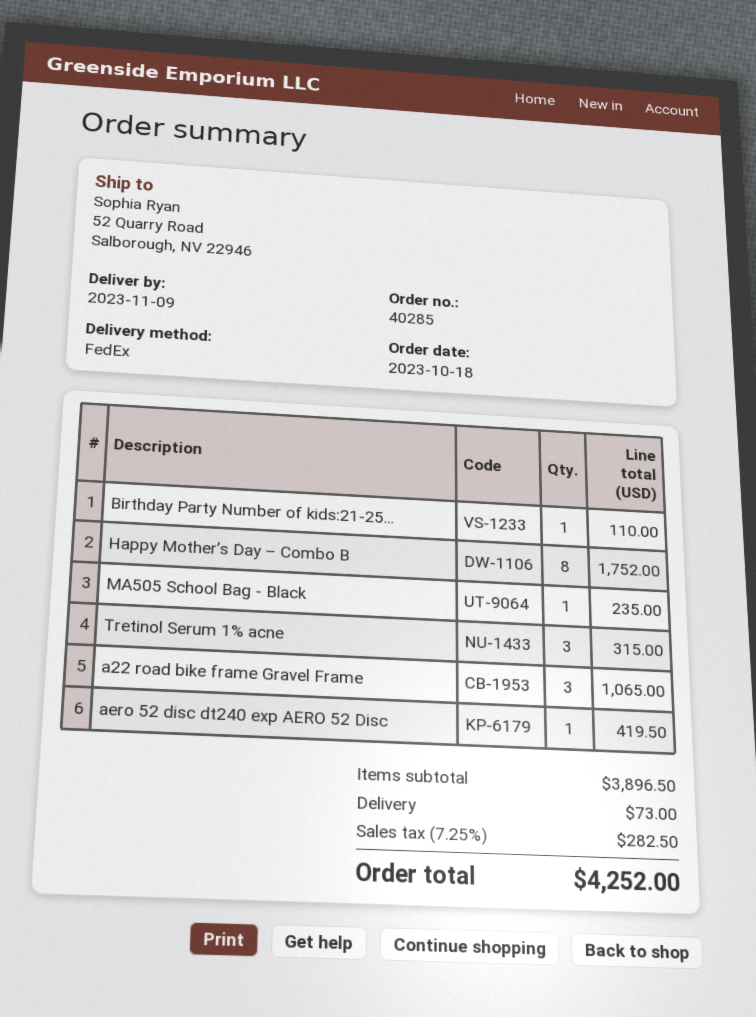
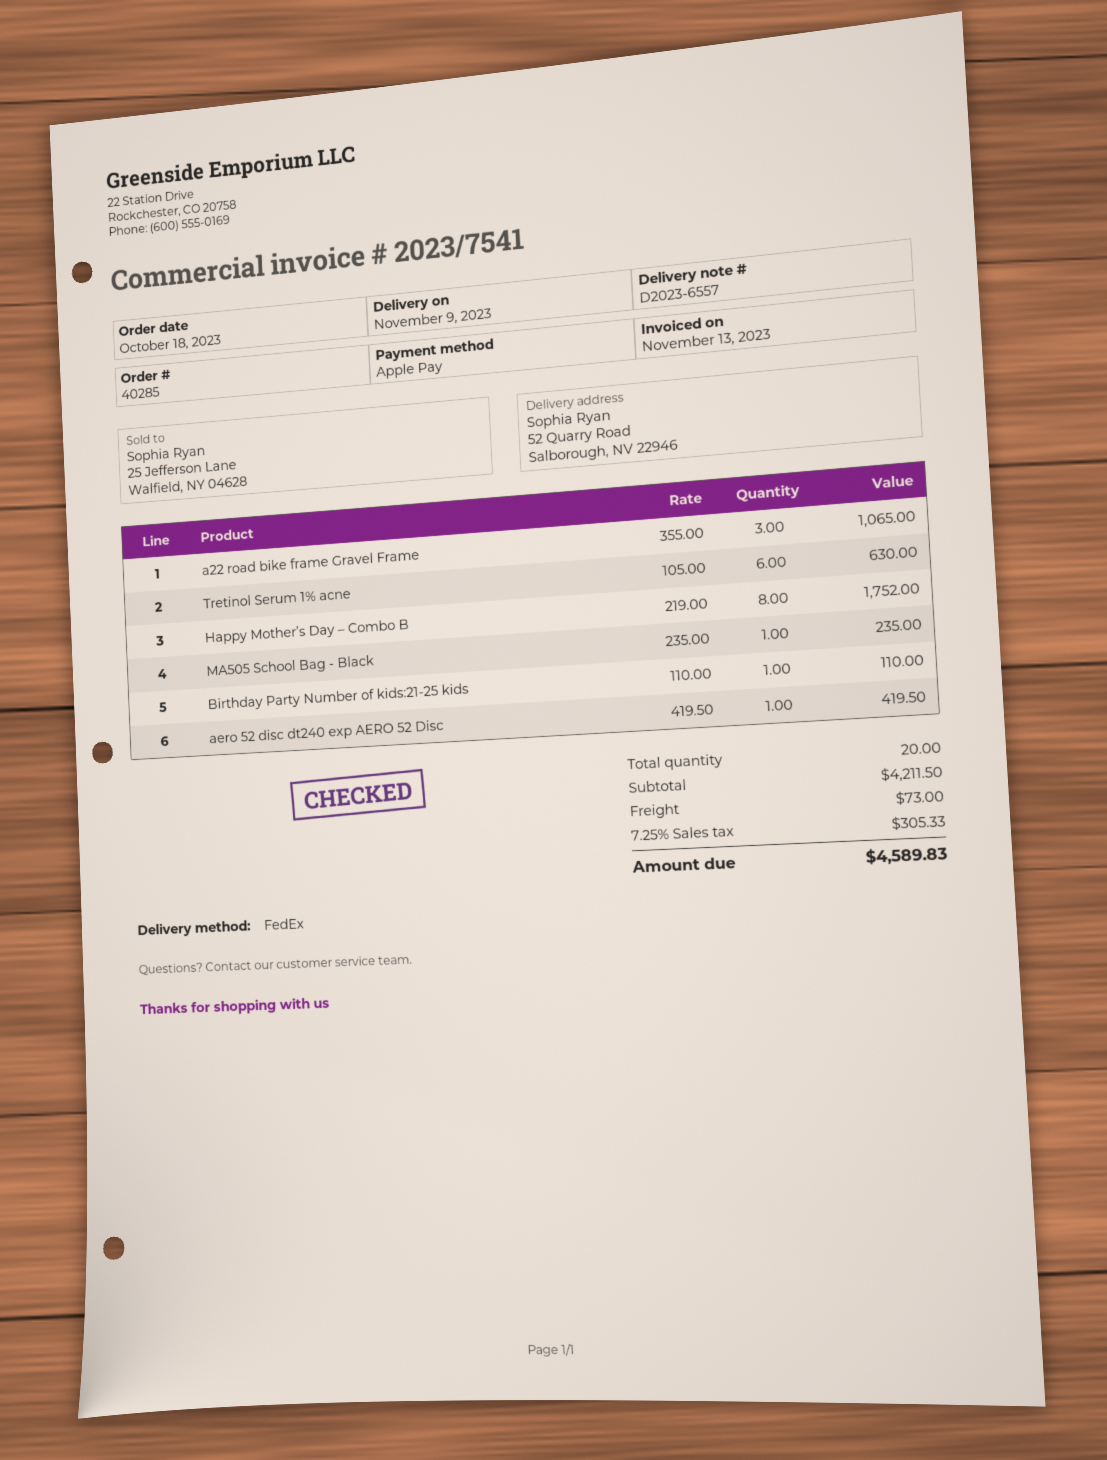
Tretinol Serum 1% acne: 3 for 315.00 -> 6 for 630.00
subtotal: 3896.50 -> 4211.50
tax: 7.25% = 282.50 -> 7.25% = 305.33
total: 4252.00 -> 4589.83

